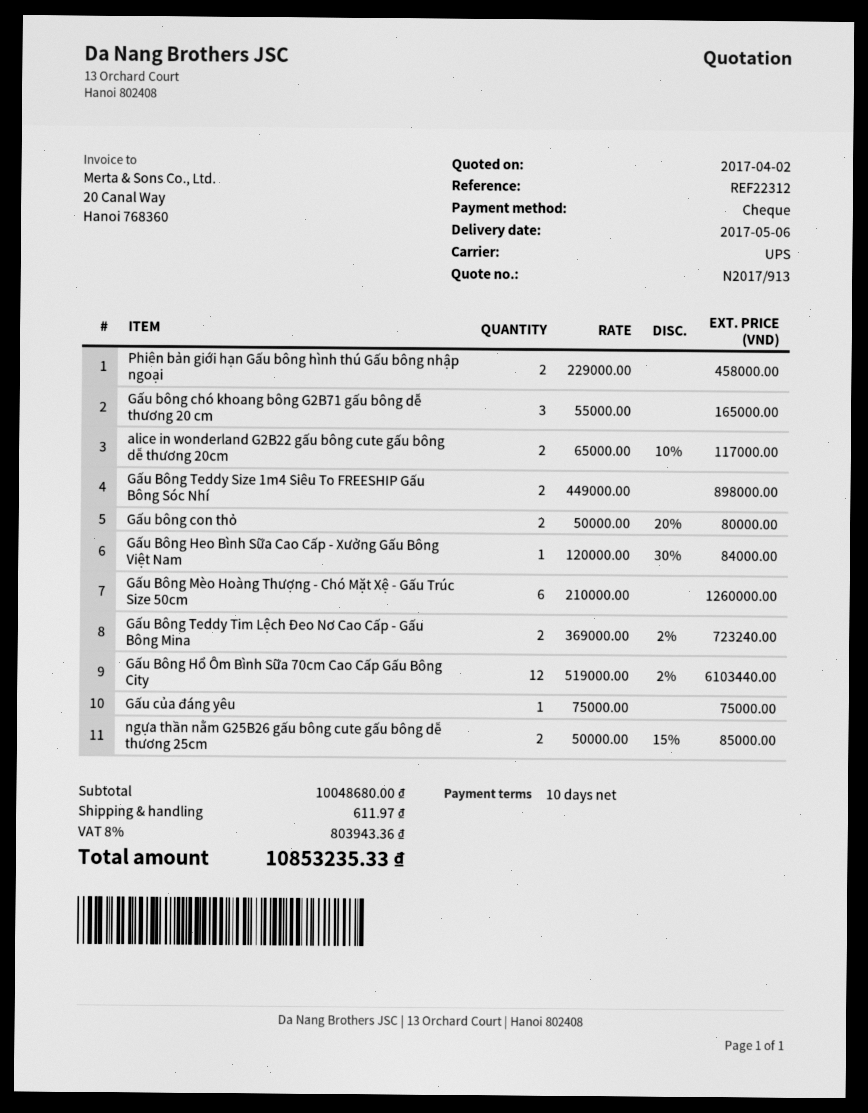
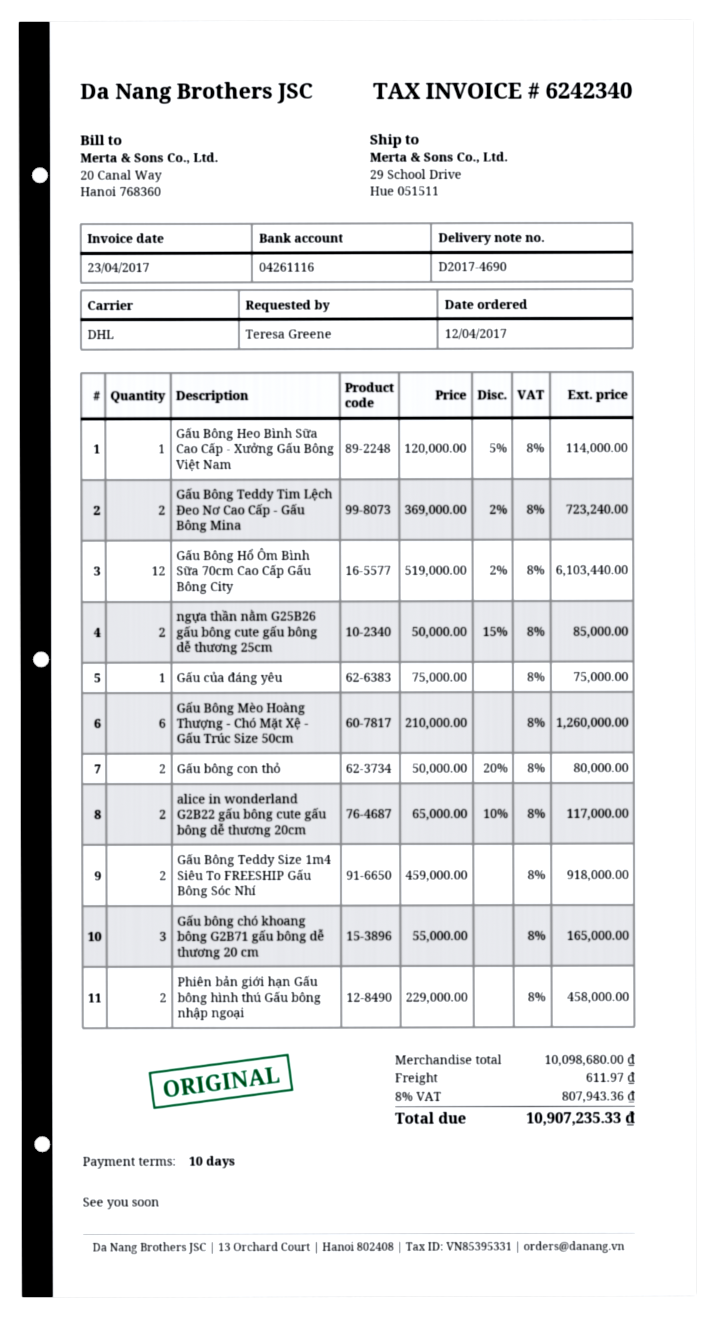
shipping method: UPS -> DHL
Gấu Bông Teddy Size 1m4 Siêu To FREESHIP Gấu Bông Sóc Nhí: 2 x 449000.00 = 898000.00 -> 2 x 459000.00 = 918000.00
Gấu Bông Heo Bình Sữa Cao Cấp - Xưởng Gấu Bông Việt Nam: 1 x 120000.00 - 30% = 84000.00 -> 1 x 120000.00 - 5% = 114000.00
subtotal: 10048680.00 -> 10098680.00
tax: 8% = 803943.36 -> 8% = 807943.36
total: 10853235.33 -> 10907235.33

